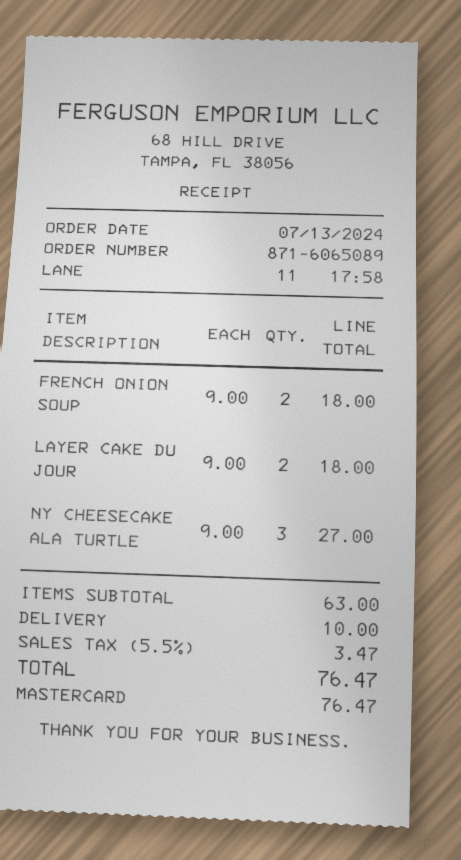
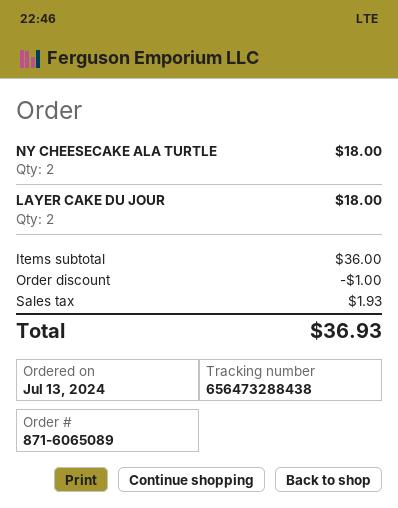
FRENCH ONION SOUP: 2 for 18.00 -> none
NY CHEESECAKE ALA TURTLE: 3 for 27.00 -> 2 for 18.00
subtotal: 63.00 -> 36.00
discount: none -> 1.00
shipping: 10.00 -> none
tax: 3.47 -> 1.93
total: 76.47 -> 36.93

